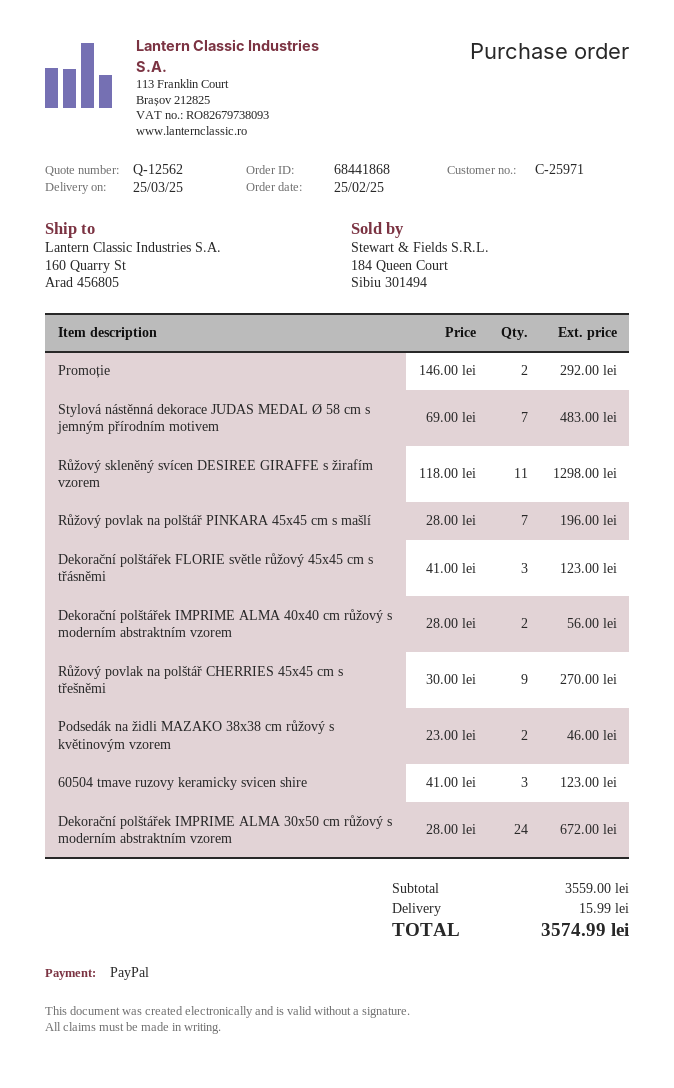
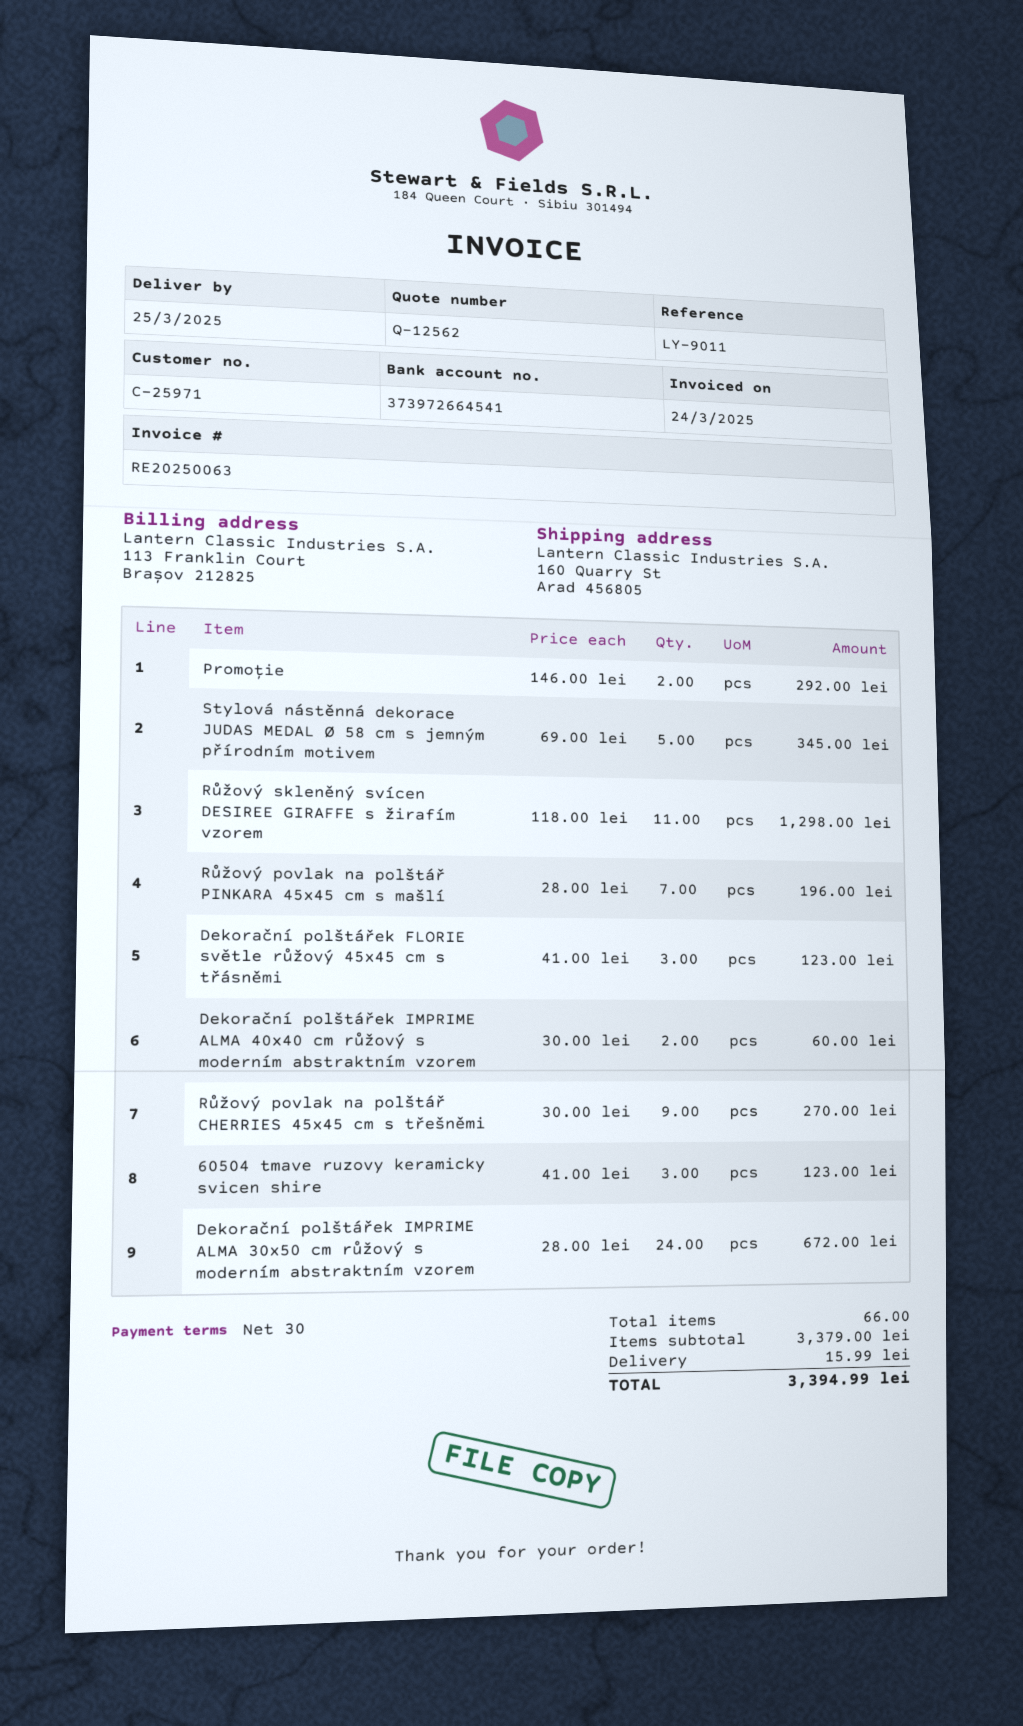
Stylová nástěnná dekorace JUDAS MEDAL Ø 58 cm s jemným přírodním motivem: 7 x 69.00 = 483.00 -> 5 x 69.00 = 345.00
Dekorační polštářek IMPRIME ALMA 40x40 cm růžový s moderním abstraktním vzorem: 2 x 28.00 = 56.00 -> 2 x 30.00 = 60.00
Podsedák na židli MAZAKO 38x38 cm růžový s květinovým vzorem: 2 x 23.00 = 46.00 -> none
subtotal: 3559.00 -> 3379.00
total: 3574.99 -> 3394.99

